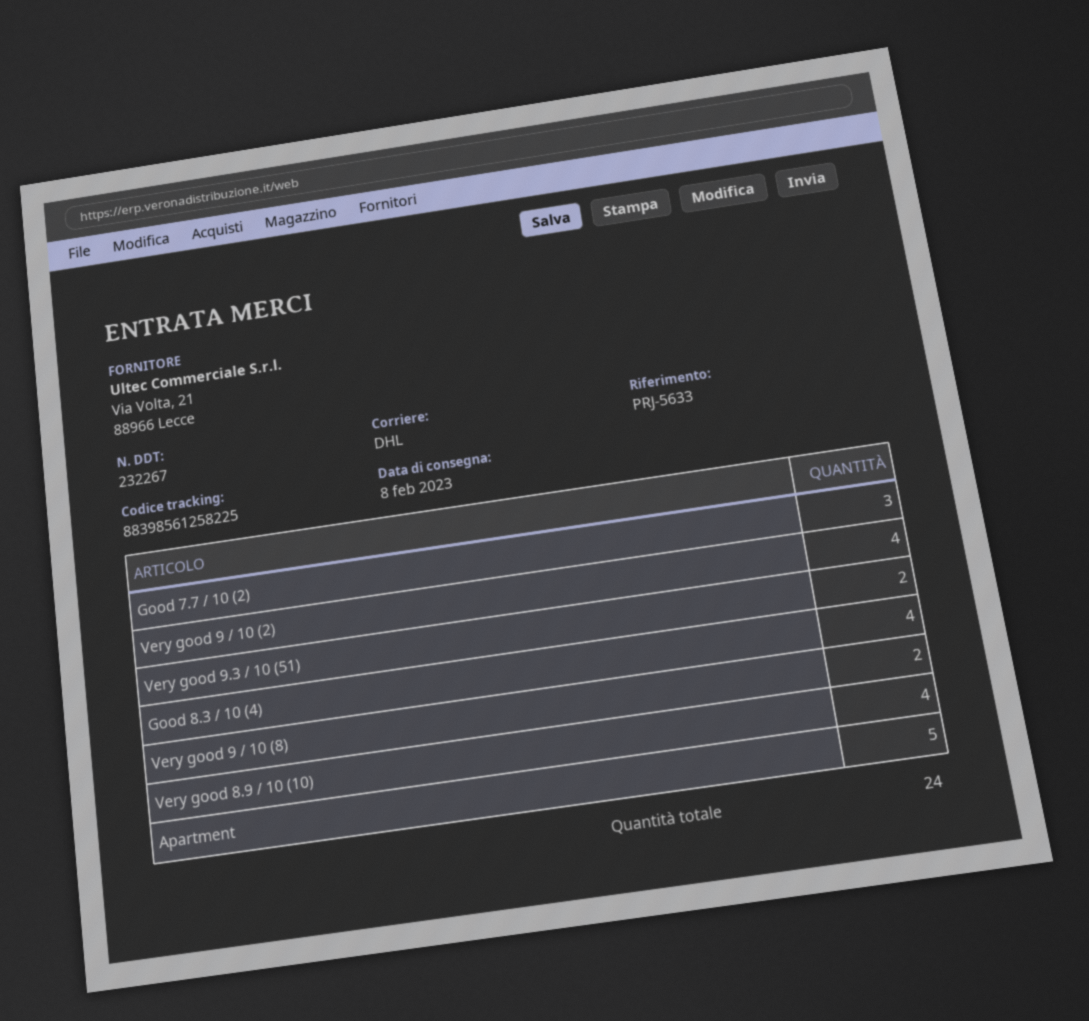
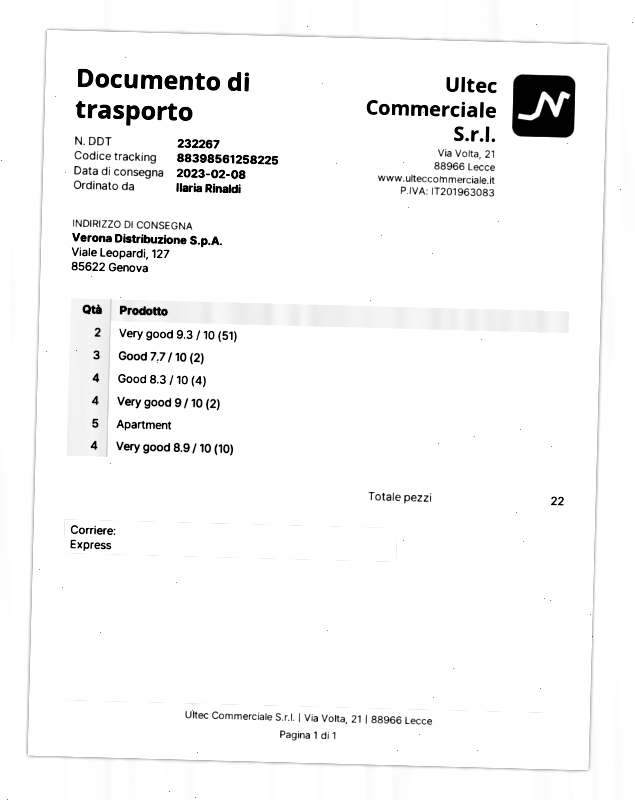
shipping method: DHL -> express
Very good 9 / 10 (8): 2 -> none
total quantity: 24 -> 22

